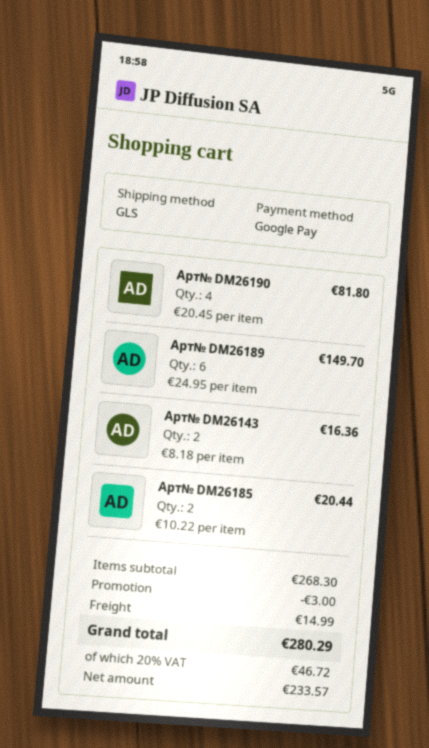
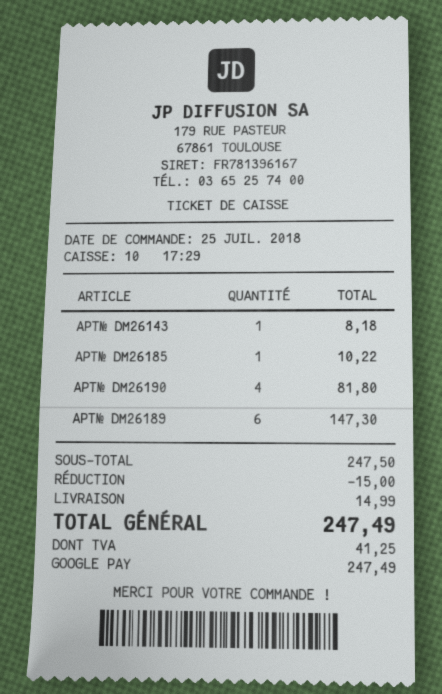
Арт№ DM26189: 6 for 149.70 -> 6 for 147.30
Арт№ DM26143: 2 for 16.36 -> 1 for 8.18
Арт№ DM26185: 2 for 20.44 -> 1 for 10.22
subtotal: 268.30 -> 247.50
discount: 3.00 -> 15.00
tax: 46.72 -> 41.25
total: 280.29 -> 247.49

